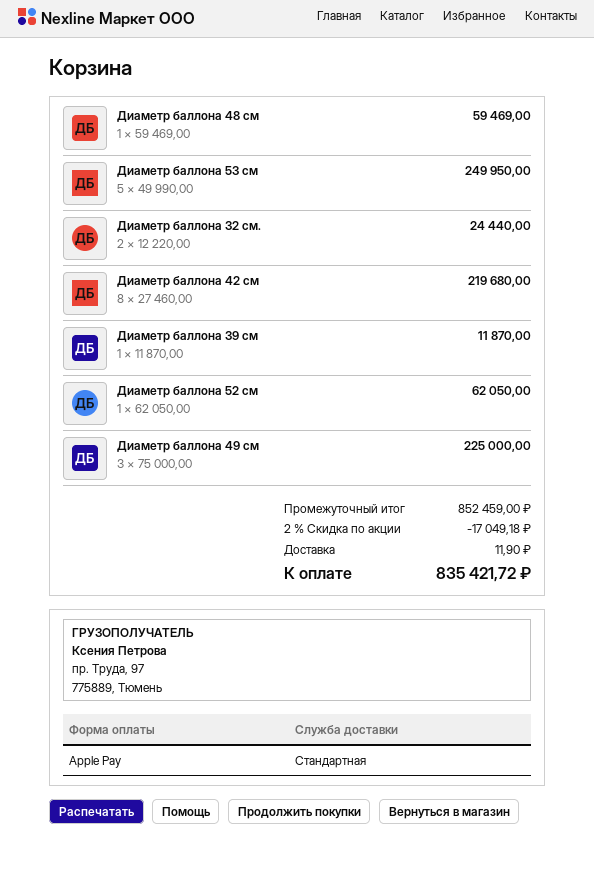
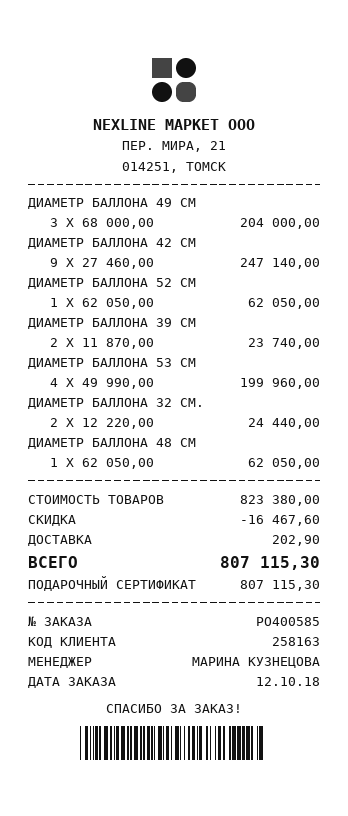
payment method: Apple Pay -> gift card
Диаметр баллона 48 см: 1 x 59469.00 = 59469.00 -> 1 x 62050.00 = 62050.00
Диаметр баллона 53 см: 5 x 49990.00 = 249950.00 -> 4 x 49990.00 = 199960.00
Диаметр баллона 42 см: 8 x 27460.00 = 219680.00 -> 9 x 27460.00 = 247140.00
Диаметр баллона 39 см: 1 x 11870.00 = 11870.00 -> 2 x 11870.00 = 23740.00
Диаметр баллона 49 см: 3 x 75000.00 = 225000.00 -> 3 x 68000.00 = 204000.00
subtotal: 852459.00 -> 823380.00
discount: 17049.18 -> 16467.60
shipping: 11.90 -> 202.90
total: 835421.72 -> 807115.30

